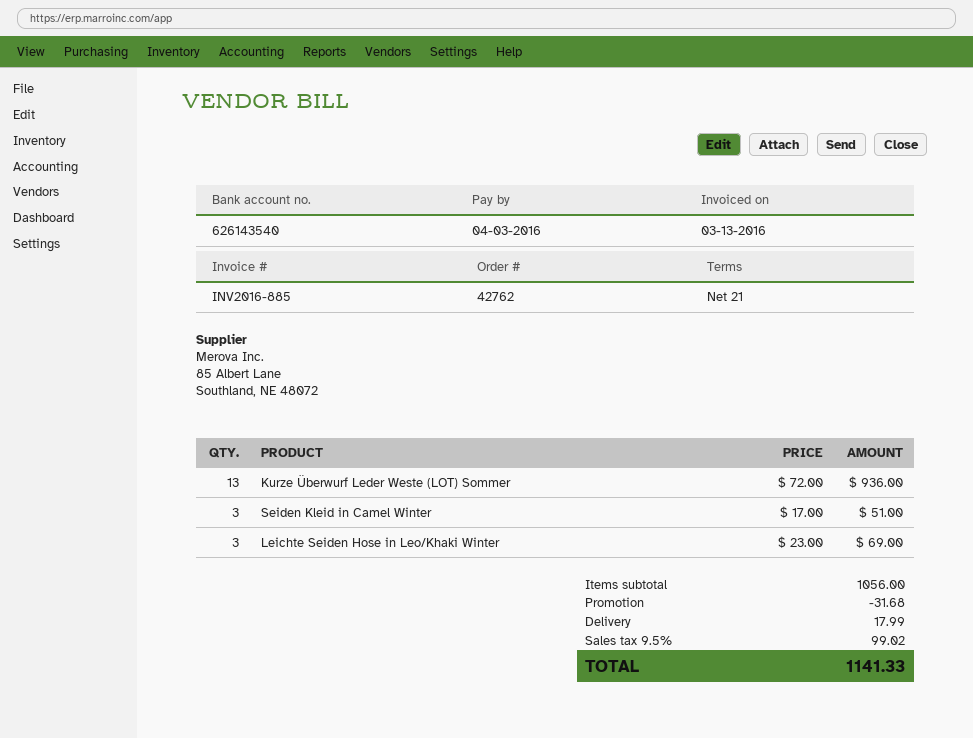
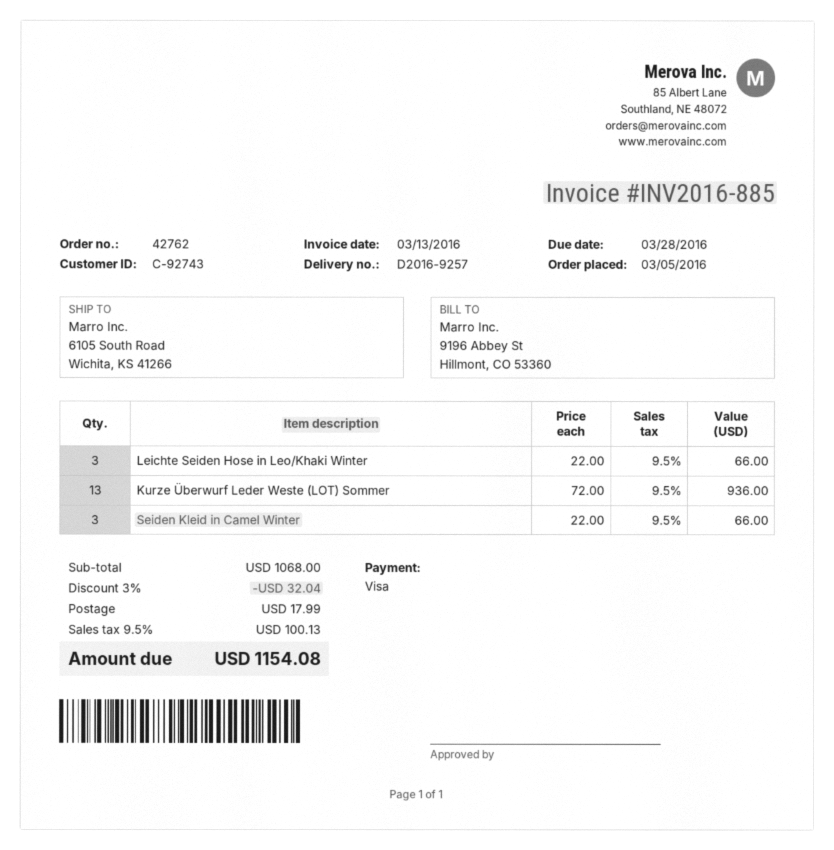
due date: 2016-04-03 -> 2016-03-28
Seiden Kleid in Camel Winter: 3 x 17.00 = 51.00 -> 3 x 22.00 = 66.00
Leichte Seiden Hose in Leo/Khaki Winter: 3 x 23.00 = 69.00 -> 3 x 22.00 = 66.00
subtotal: 1056.00 -> 1068.00
discount: 31.68 -> 32.04
tax: 9.5% = 99.02 -> 9.5% = 100.13
total: 1141.33 -> 1154.08

